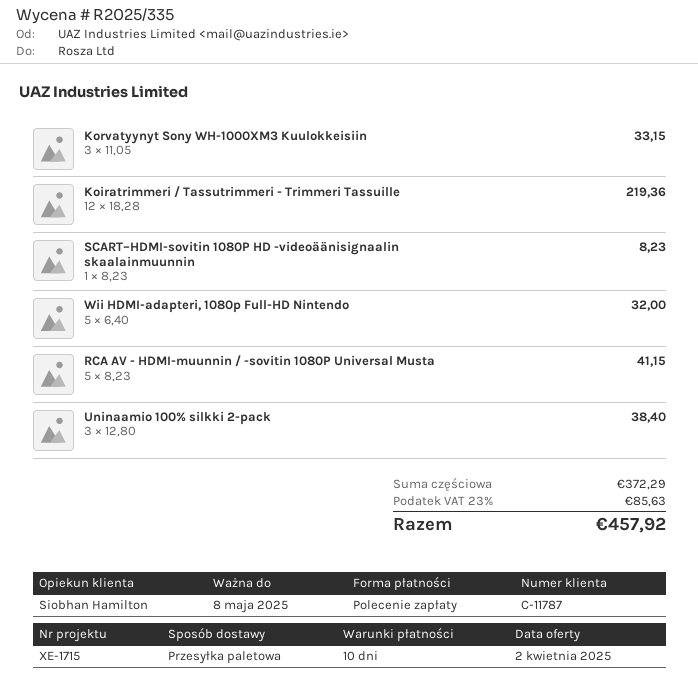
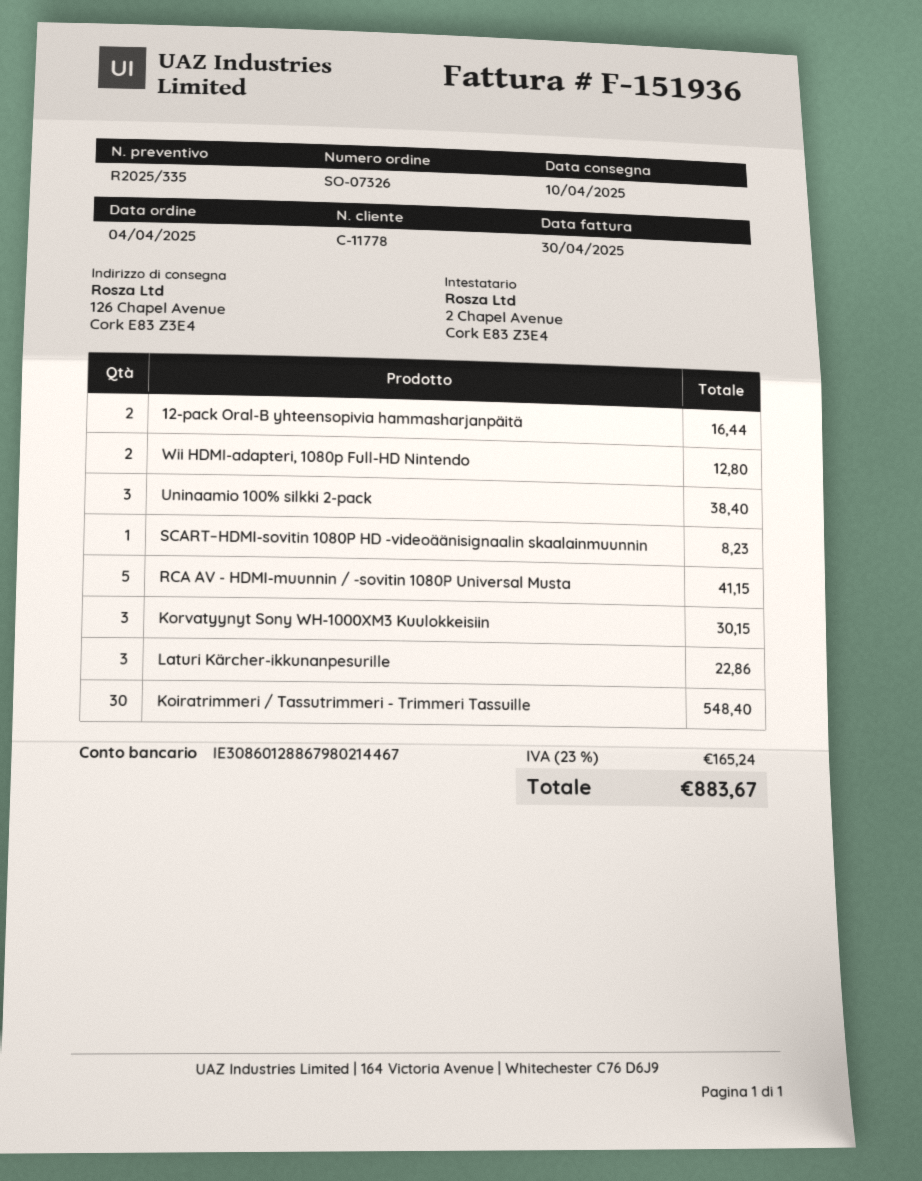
customer number: C-11787 -> C-11778
Korvatyynyt Sony WH-1000XM3 Kuulokkeisiin: 3 for 33.15 -> 3 for 30.15
Koiratrimmeri / Tassutrimmeri - Trimmeri Tassuille: 12 for 219.36 -> 30 for 548.40
Wii HDMI-adapteri, 1080p Full-HD Nintendo: 5 for 32.00 -> 2 for 12.80
12-pack Oral-B yhteensopivia hammasharjanpäitä: none -> 2 for 16.44
Laturi Kärcher-ikkunanpesurille: none -> 3 for 22.86
tax: 23% = 85.63 -> 23% = 165.24
total: 457.92 -> 883.67

